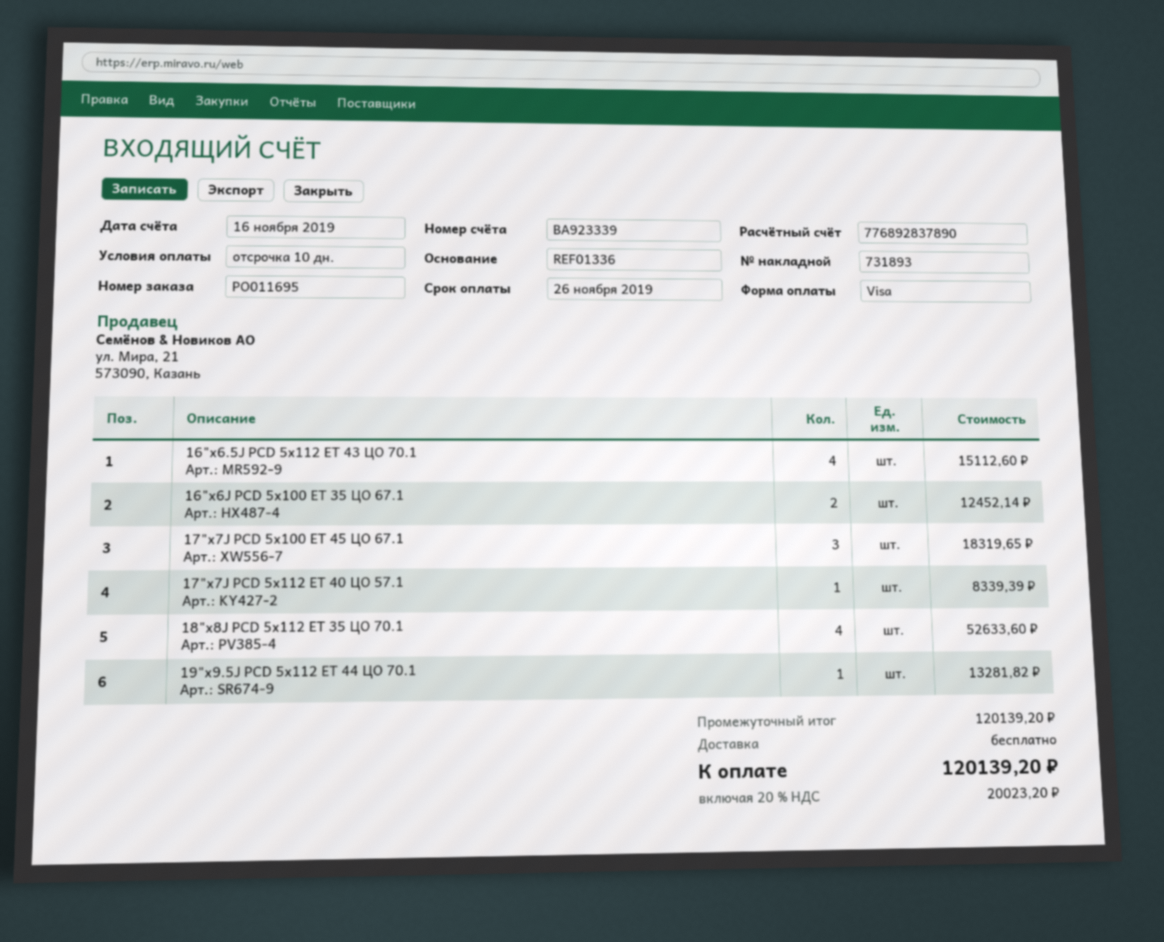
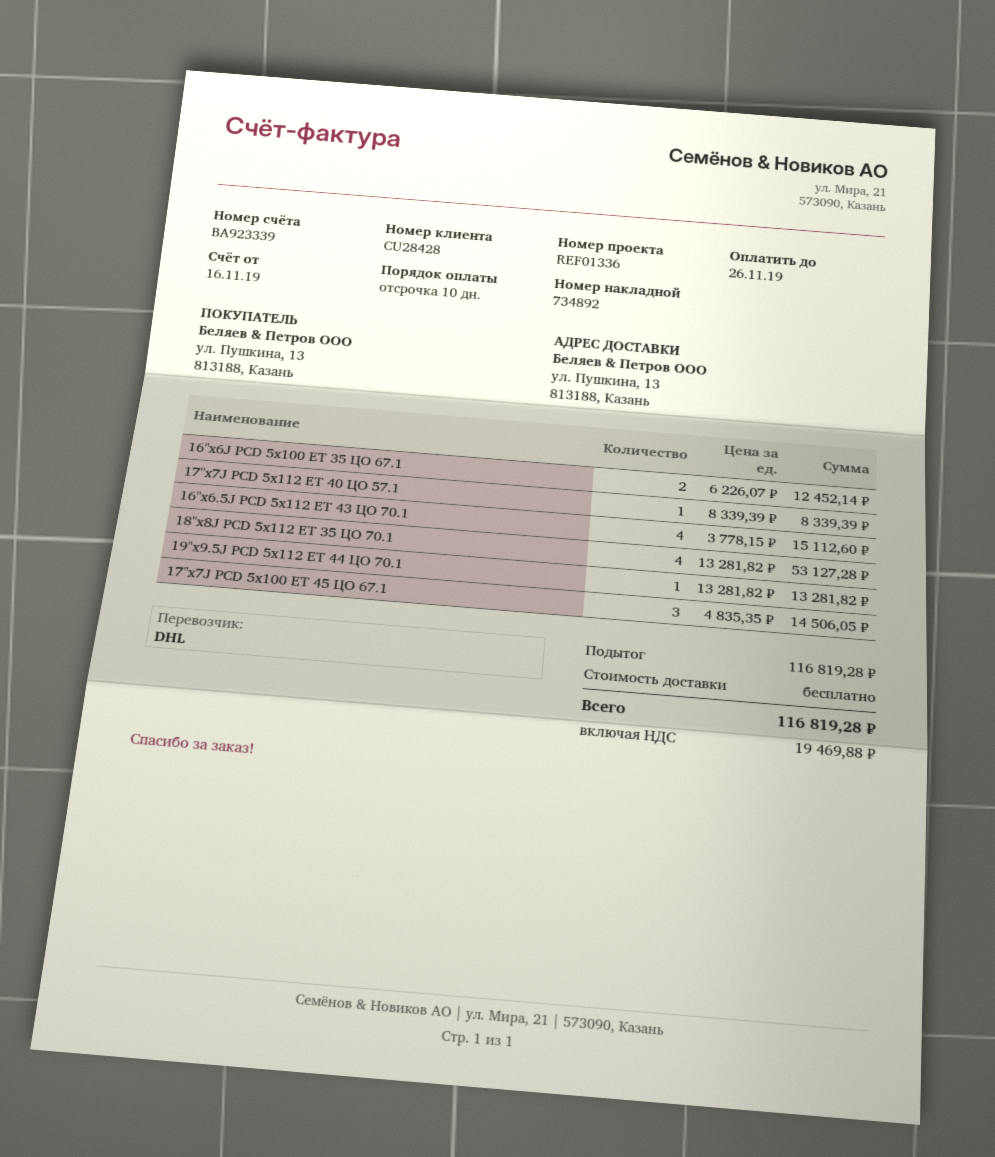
delivery note number: 731893 -> 734892
17"x7J PCD 5x100 ЕТ 45 ЦО 67.1: 3 for 18319.65 -> 3 for 14506.05
18"x8J PCD 5x112 ЕТ 35 ЦО 70.1: 4 for 52633.60 -> 4 for 53127.28
subtotal: 120139.20 -> 116819.28
tax: 20023.20 -> 19469.88
total: 120139.20 -> 116819.28

